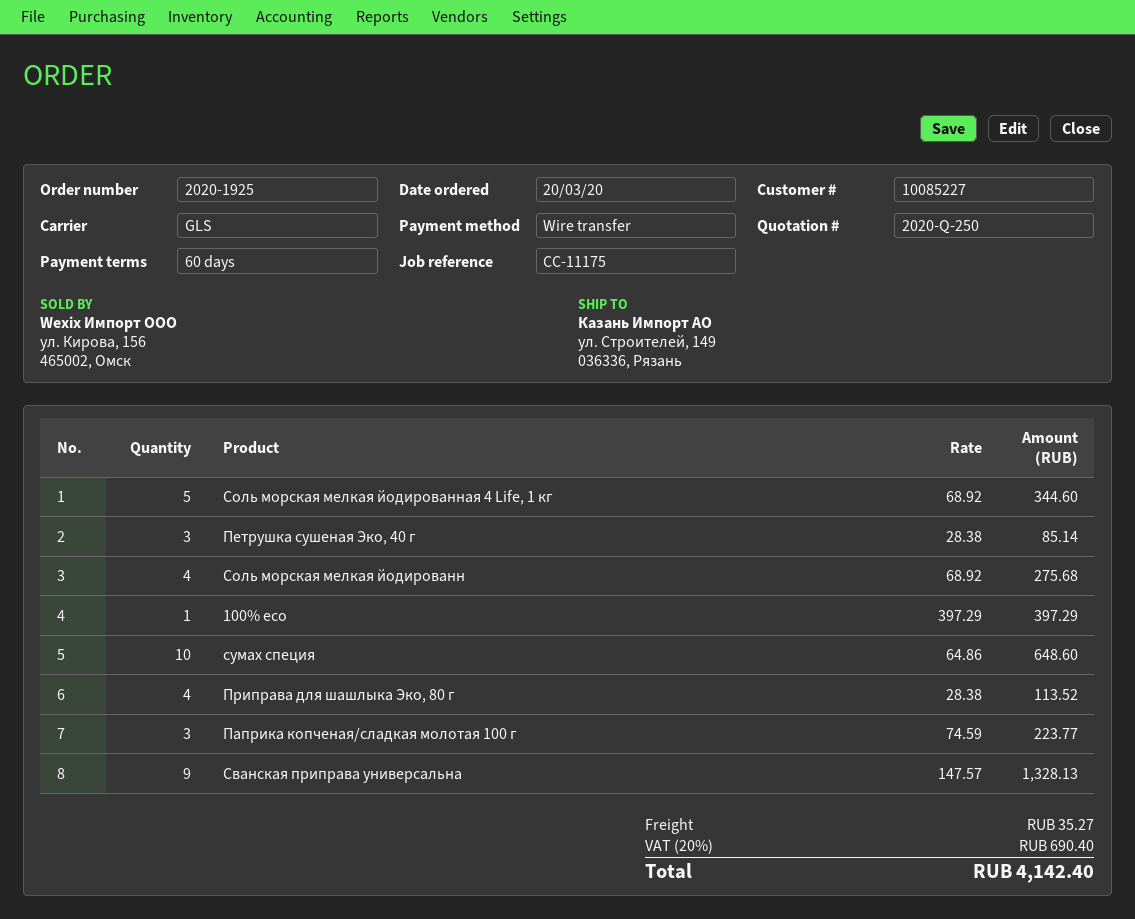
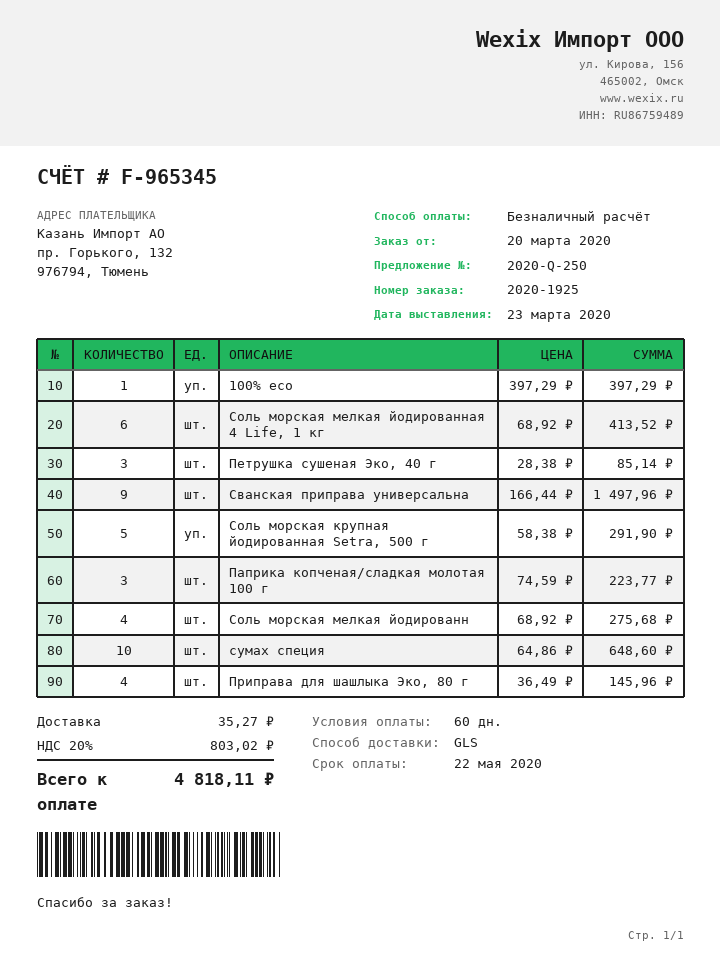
Соль морская мелкая йодированная 4 Life, 1 кг: 5 x 68.92 = 344.60 -> 6 x 68.92 = 413.52
Приправа для шашлыка Эко, 80 г: 4 x 28.38 = 113.52 -> 4 x 36.49 = 145.96
Сванская приправа универсальна: 9 x 147.57 = 1328.13 -> 9 x 166.44 = 1497.96
Соль морская крупная йодированная Setra, 500 г: none -> 5 x 58.38 = 291.90
tax: 20% = 690.40 -> 20% = 803.02
total: 4142.40 -> 4818.11

